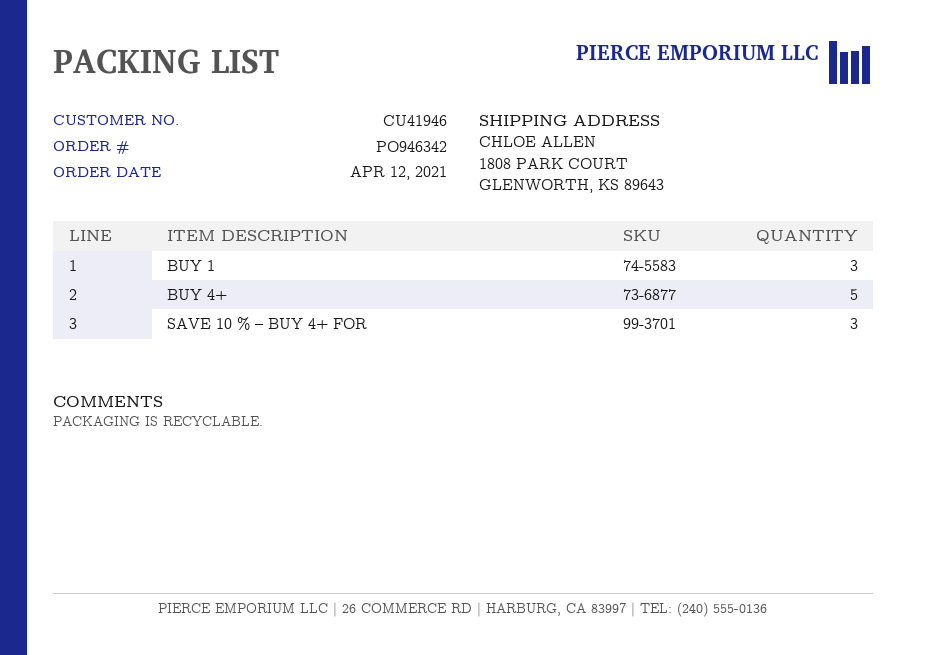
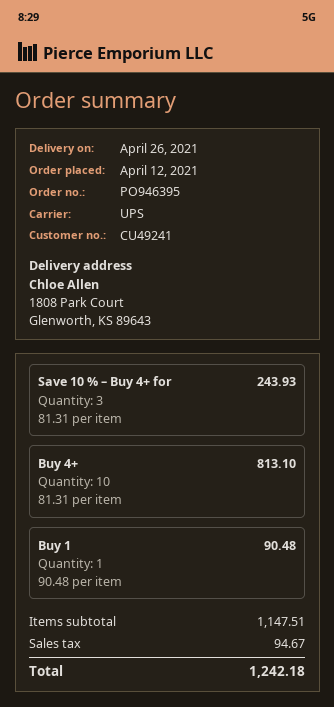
order number: PO946342 -> PO946395
customer number: CU41946 -> CU49241
BUY 1: 3 -> 1
BUY 4+: 5 -> 10

